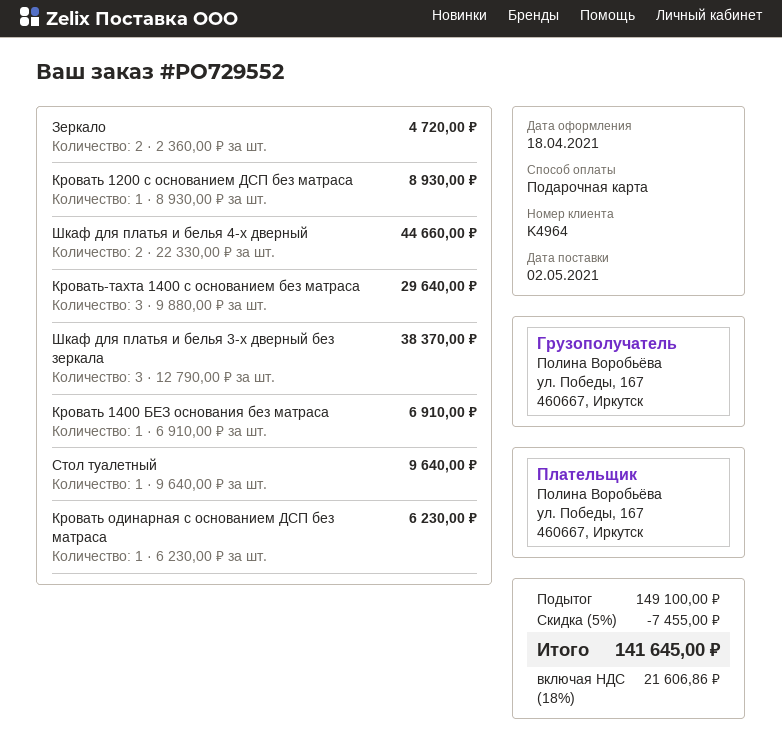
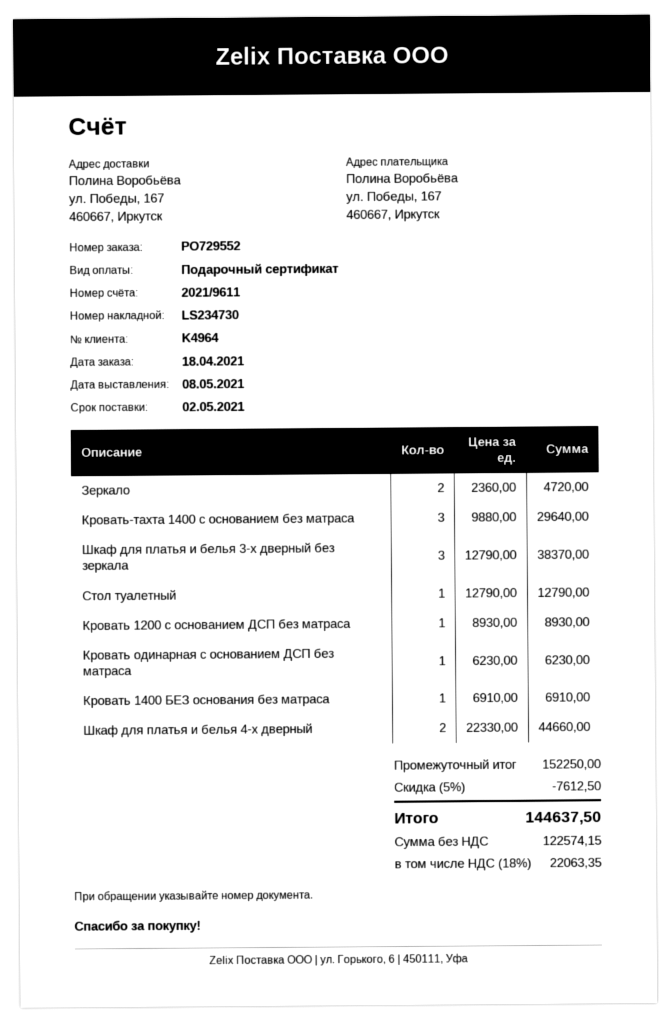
Стол туалетный: 1 x 9640.00 = 9640.00 -> 1 x 12790.00 = 12790.00
subtotal: 149100.00 -> 152250.00
discount: 5% = 7455.00 -> 5% = 7612.50
tax: 18% = 21606.86 -> 18% = 22063.35
total: 141645.00 -> 144637.50

